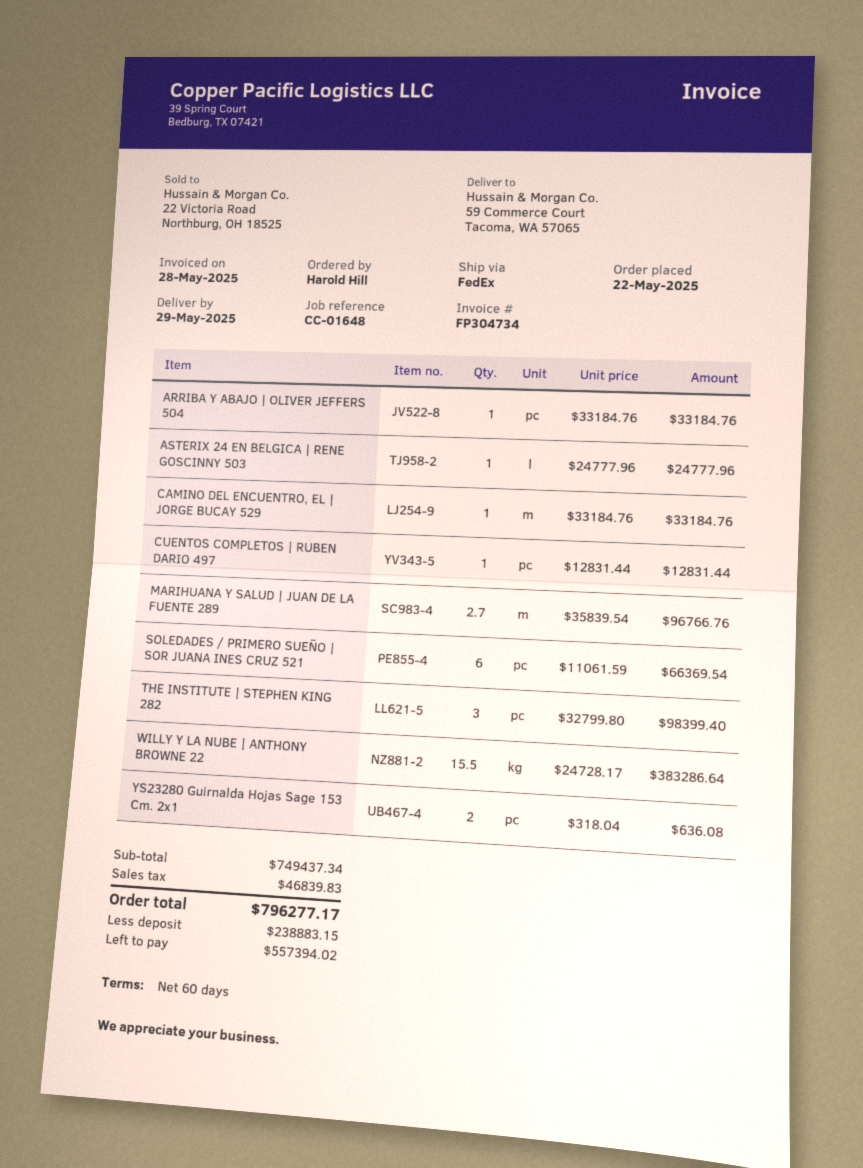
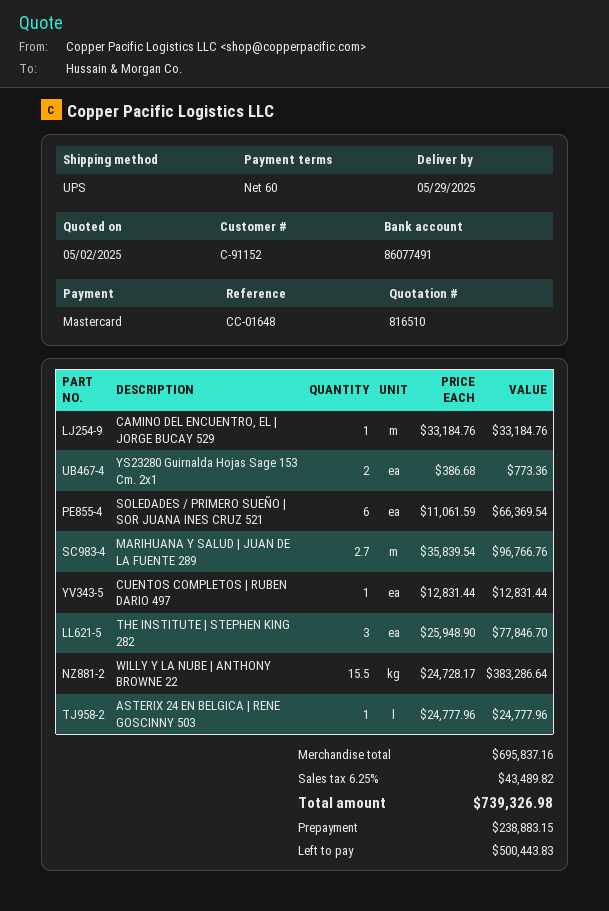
shipping method: FedEx -> UPS
ARRIBA Y ABAJO | OLIVER JEFFERS 504: 1 x 33184.76 = 33184.76 -> none
THE INSTITUTE | STEPHEN KING 282: 3 x 32799.80 = 98399.40 -> 3 x 25948.90 = 77846.70
YS23280 Guirnalda Hojas Sage 153 Cm. 2x1: 2 x 318.04 = 636.08 -> 2 x 386.68 = 773.36
subtotal: 749437.34 -> 695837.16
tax: 46839.83 -> 43489.82
total: 796277.17 -> 739326.98
balance: 557394.02 -> 500443.83

